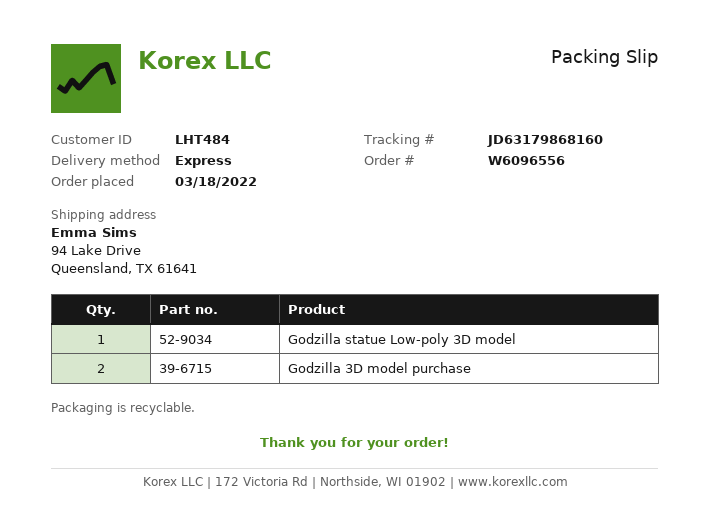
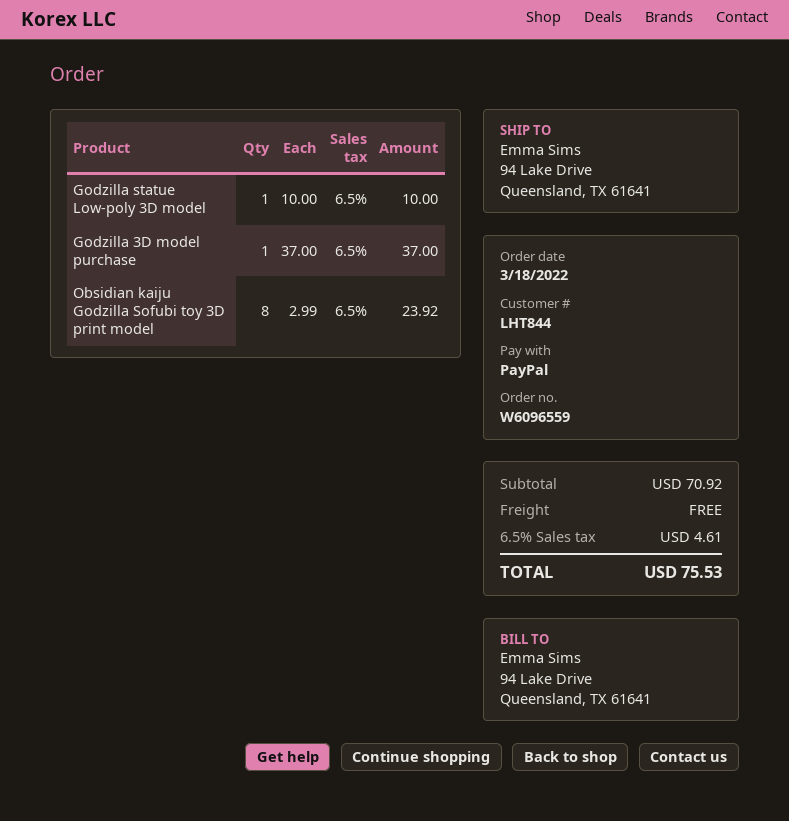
order number: W6096556 -> W6096559
customer number: LHT484 -> LHT844
Godzilla 3D model purchase: 2 -> 1
Obsidian kaiju Godzilla Sofubi toy 3D print model: none -> 8

